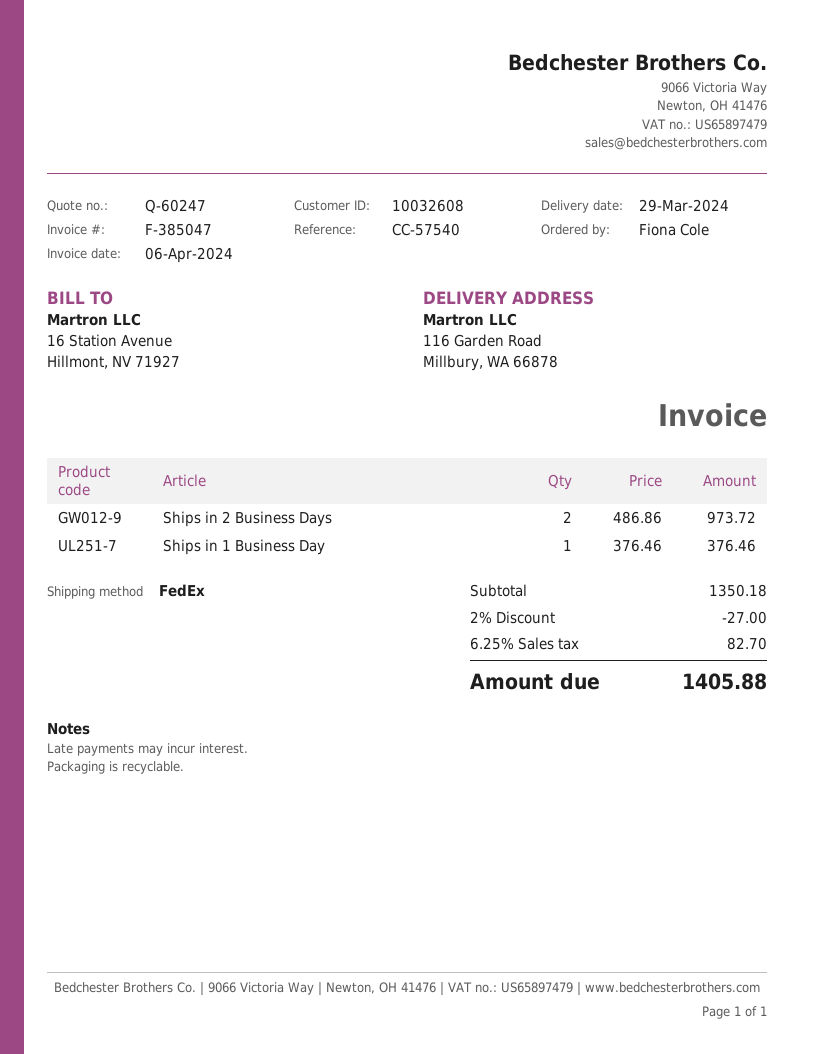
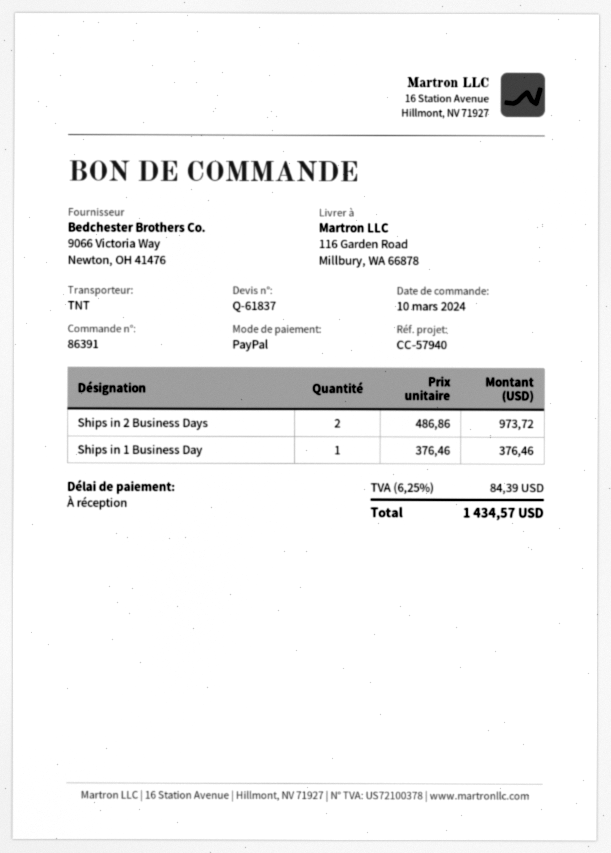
quote number: Q-60247 -> Q-61837
reference: CC-57540 -> CC-57940
shipping method: FedEx -> TNT
discount: 2% = 27.00 -> none
tax: 6.25% = 82.70 -> 6.25% = 84.39
total: 1405.88 -> 1434.57

